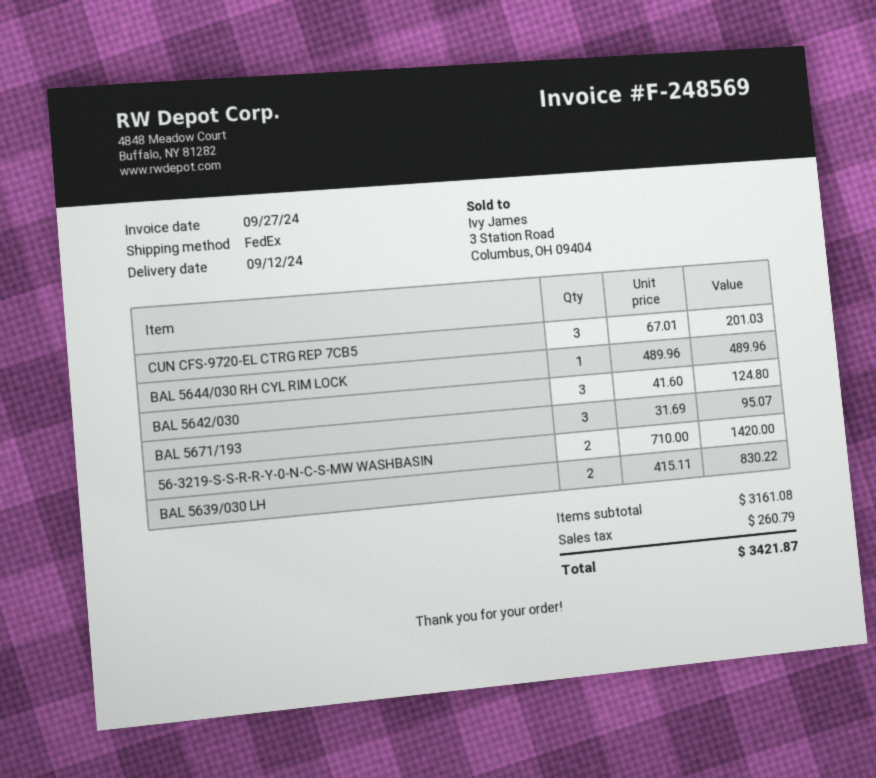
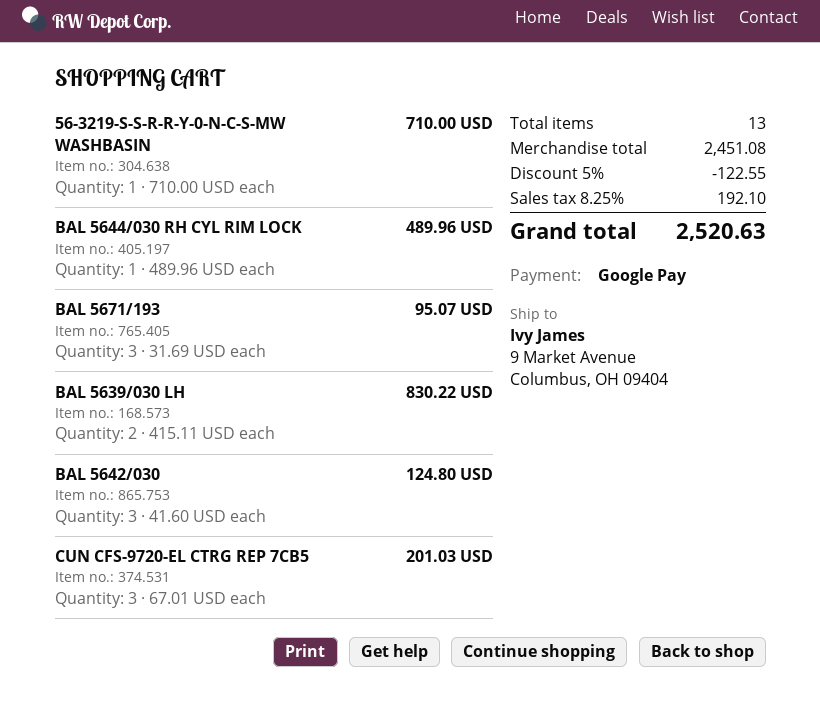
56-3219-S-S-R-R-Y-0-N-C-S-MW WASHBASIN: 2 x 710.00 = 1420.00 -> 1 x 710.00 = 710.00
subtotal: 3161.08 -> 2451.08
discount: none -> 5% = 122.55
tax: 260.79 -> 192.10
total: 3421.87 -> 2520.63

